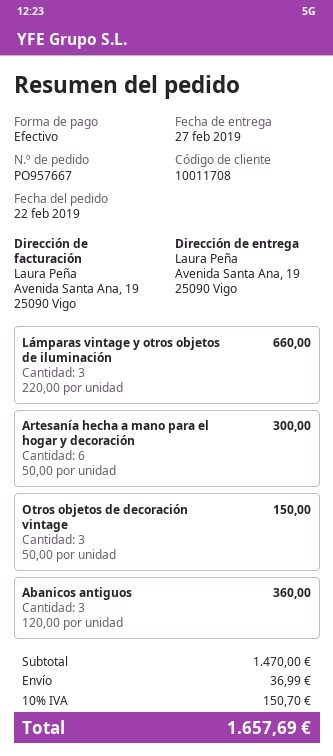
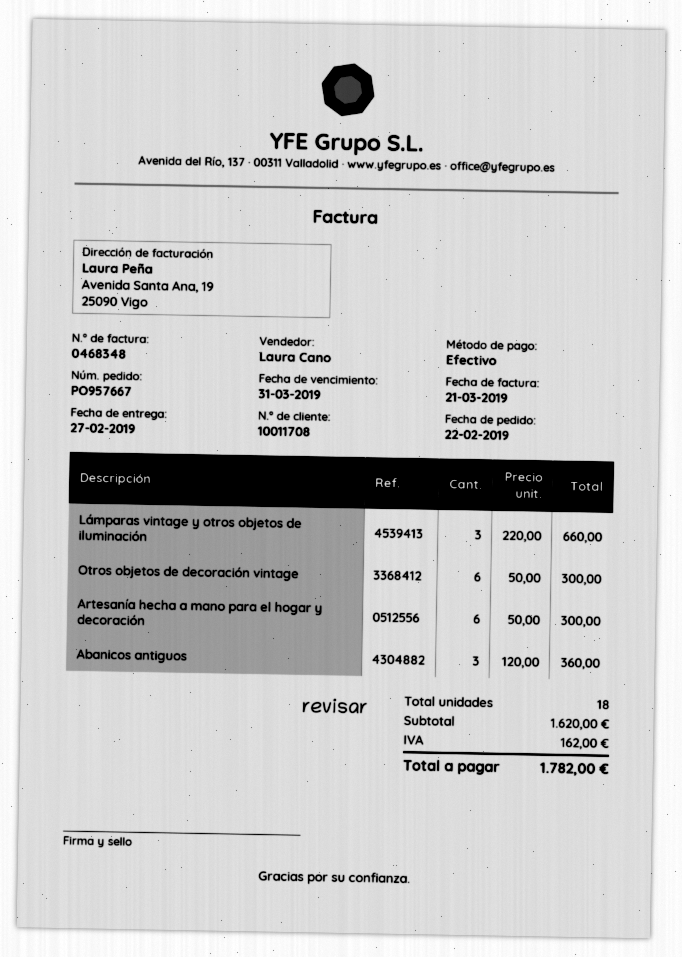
Otros objetos de decoración vintage: 3 x 50.00 = 150.00 -> 6 x 50.00 = 300.00
subtotal: 1470.00 -> 1620.00
shipping: 36.99 -> none
tax: 150.70 -> 162.00
total: 1657.69 -> 1782.00

